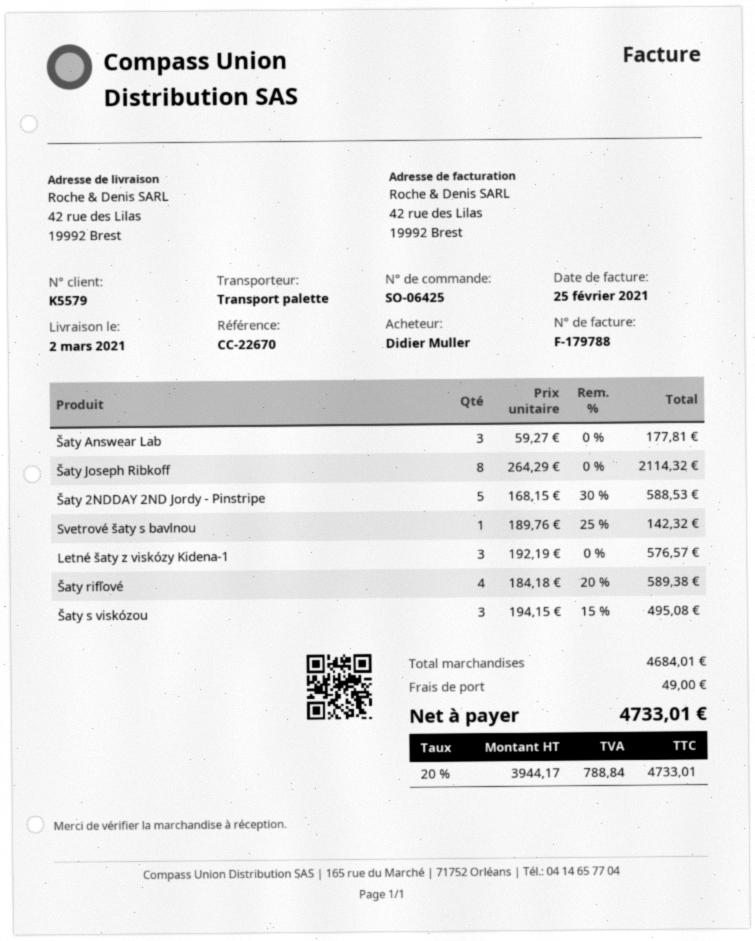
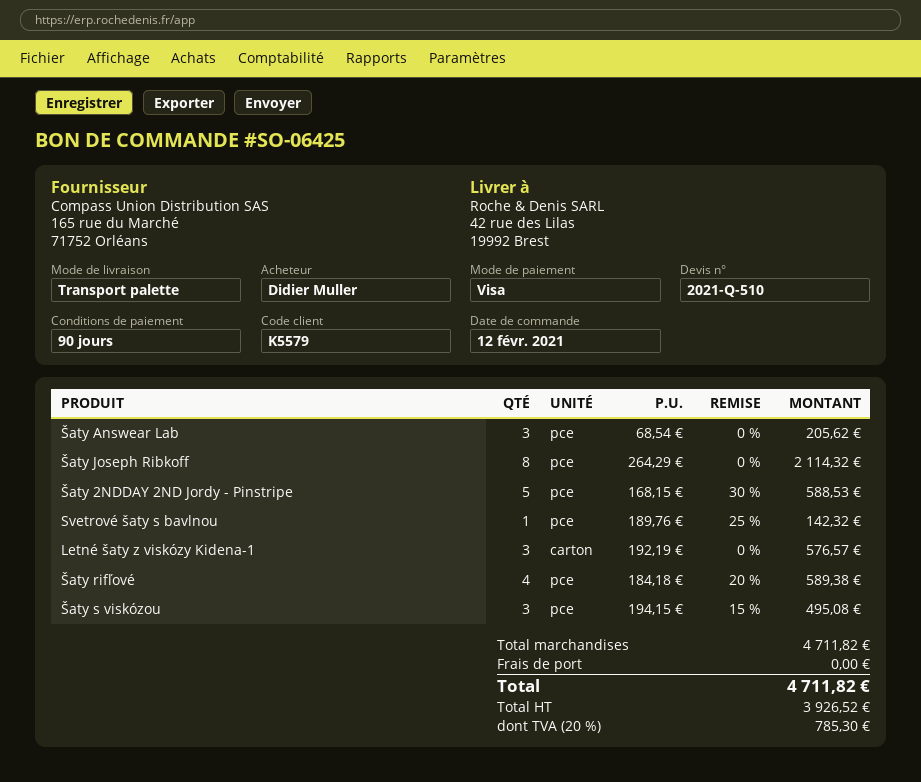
Šaty Answear Lab: 3 x 59.27 = 177.81 -> 3 x 68.54 = 205.62
subtotal: 4684.01 -> 4711.82
shipping: 49.00 -> 0.00
net: 3944.17 -> 3926.52
tax: 20% = 788.84 -> 20% = 785.30
total: 4733.01 -> 4711.82

